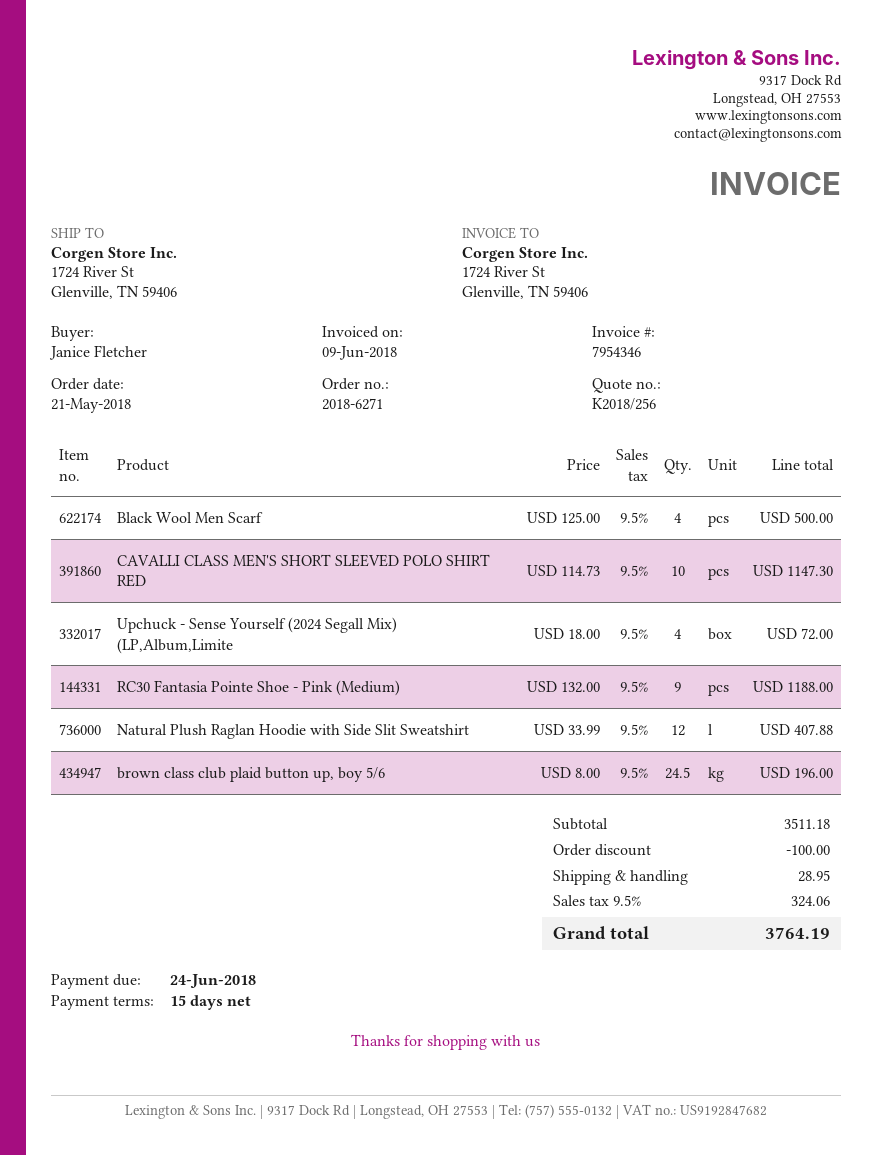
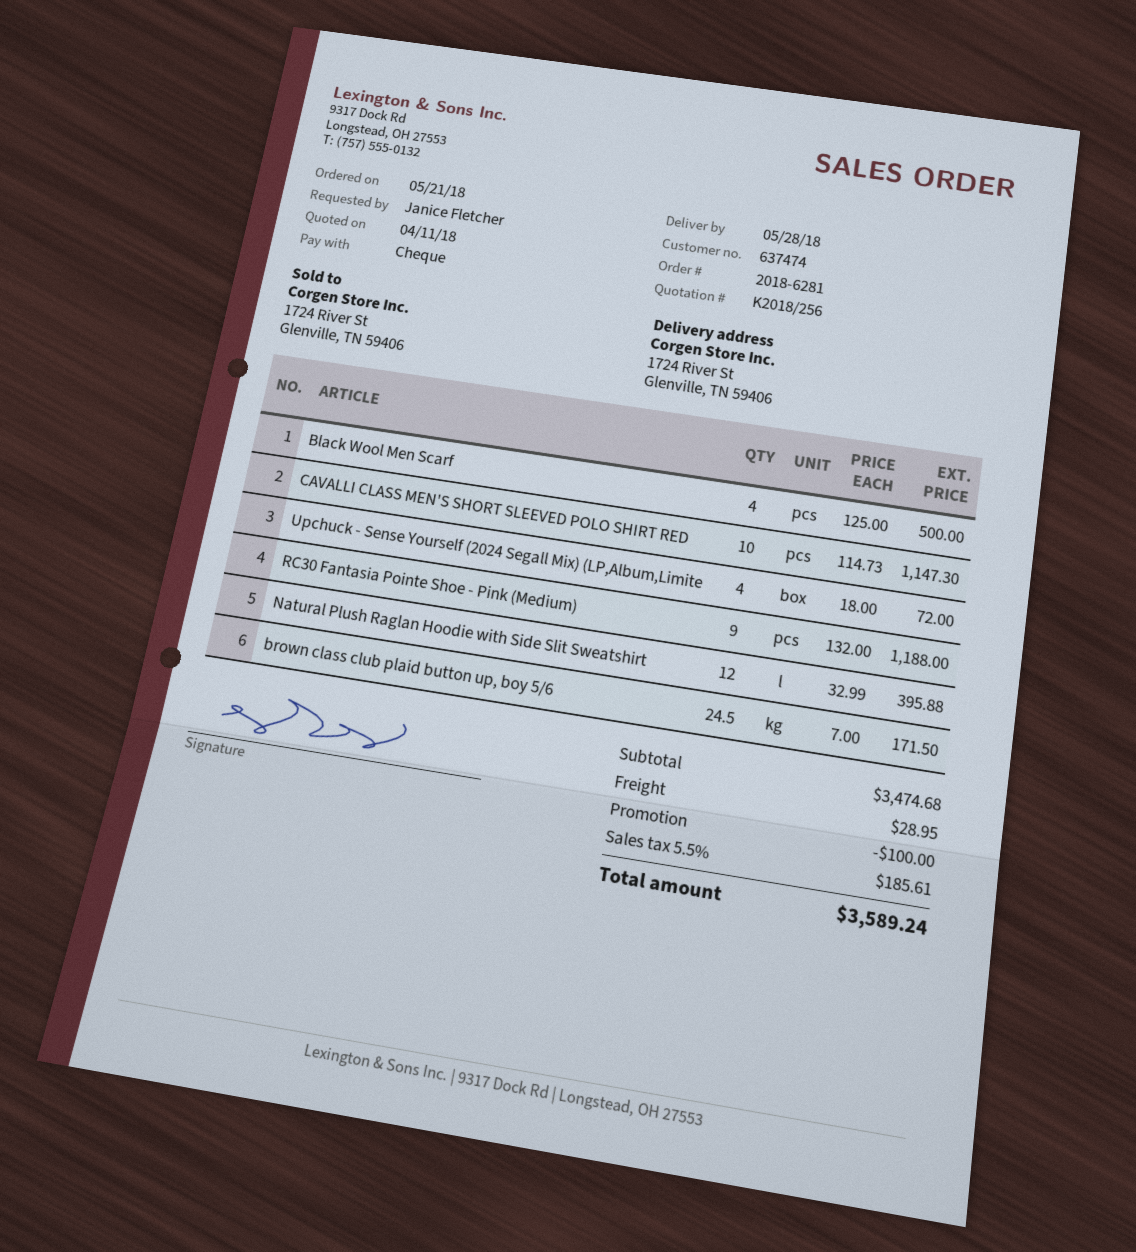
order number: 2018-6271 -> 2018-6281
Natural Plush Raglan Hoodie with Side Slit Sweatshirt: 12 x 33.99 = 407.88 -> 12 x 32.99 = 395.88
brown class club plaid button up, boy 5/6: 24.5 x 8.00 = 196.00 -> 24.5 x 7.00 = 171.50
subtotal: 3511.18 -> 3474.68
tax: 9.5% = 324.06 -> 5.5% = 185.61
total: 3764.19 -> 3589.24

